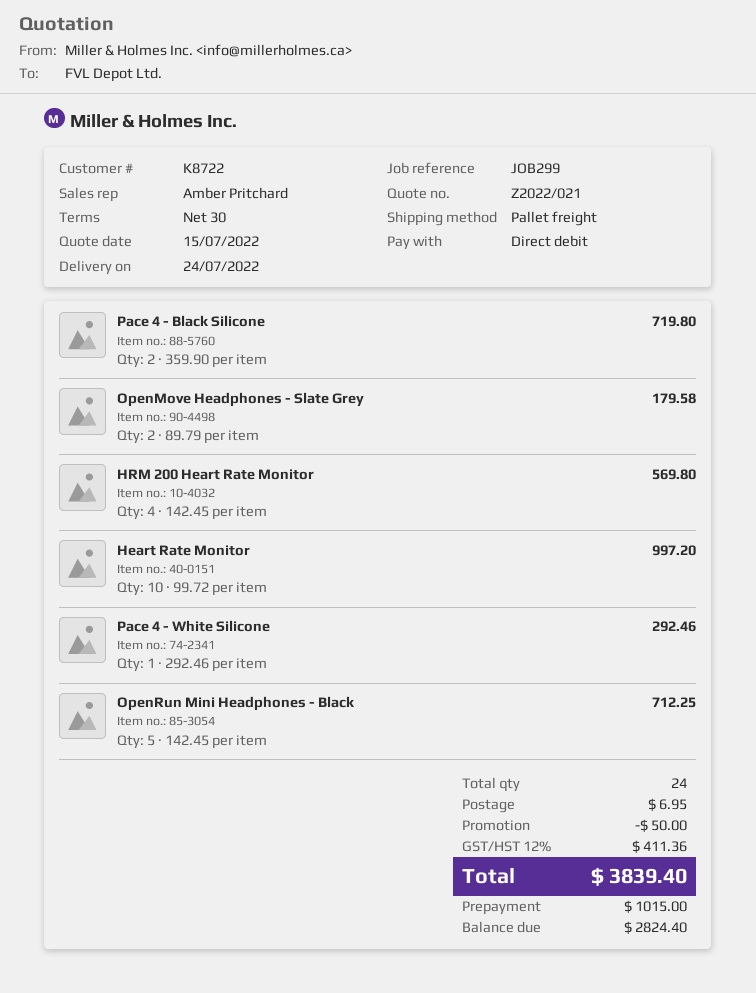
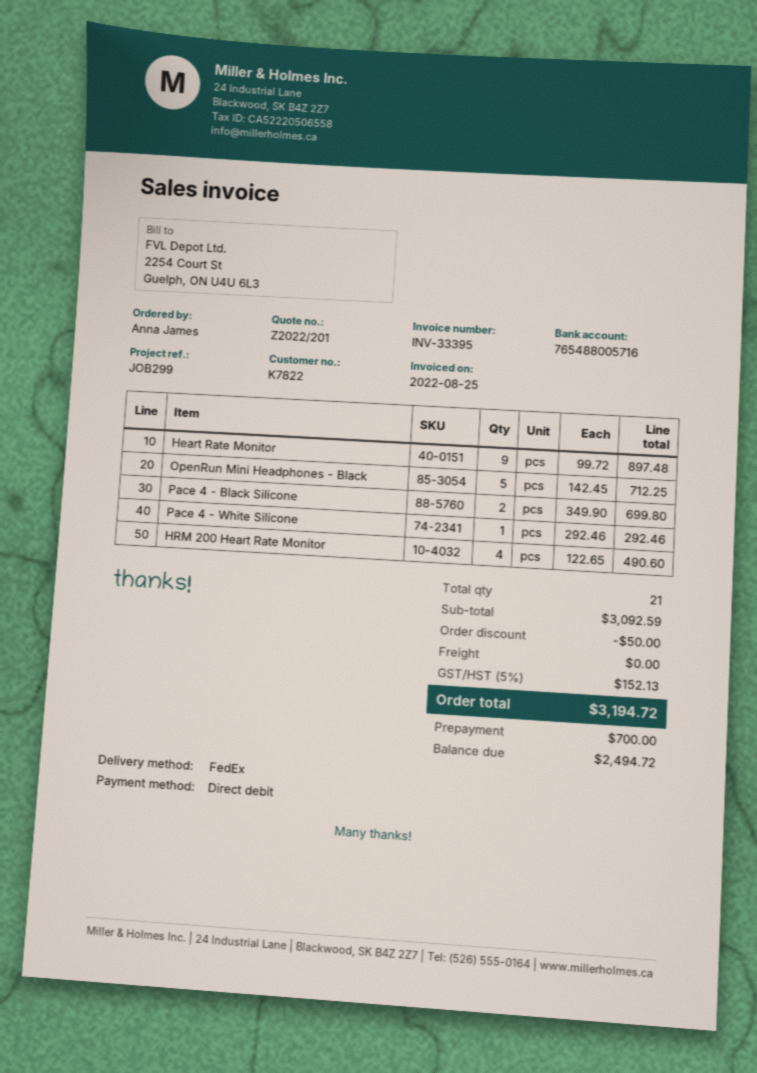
quote number: Z2022/021 -> Z2022/201
customer number: K8722 -> K7822
shipping method: pallet freight -> FedEx
Pace 4 - Black Silicone: 2 x 359.90 = 719.80 -> 2 x 349.90 = 699.80
OpenMove Headphones - Slate Grey: 2 x 89.79 = 179.58 -> none
HRM 200 Heart Rate Monitor: 4 x 142.45 = 569.80 -> 4 x 122.65 = 490.60
Heart Rate Monitor: 10 x 99.72 = 997.20 -> 9 x 99.72 = 897.48
total quantity: 24 -> 21
shipping: 6.95 -> 0.00
tax: 12% = 411.36 -> 5% = 152.13
total: 3839.40 -> 3194.72
deposit: 1015.00 -> 700.00
balance: 2824.40 -> 2494.72

